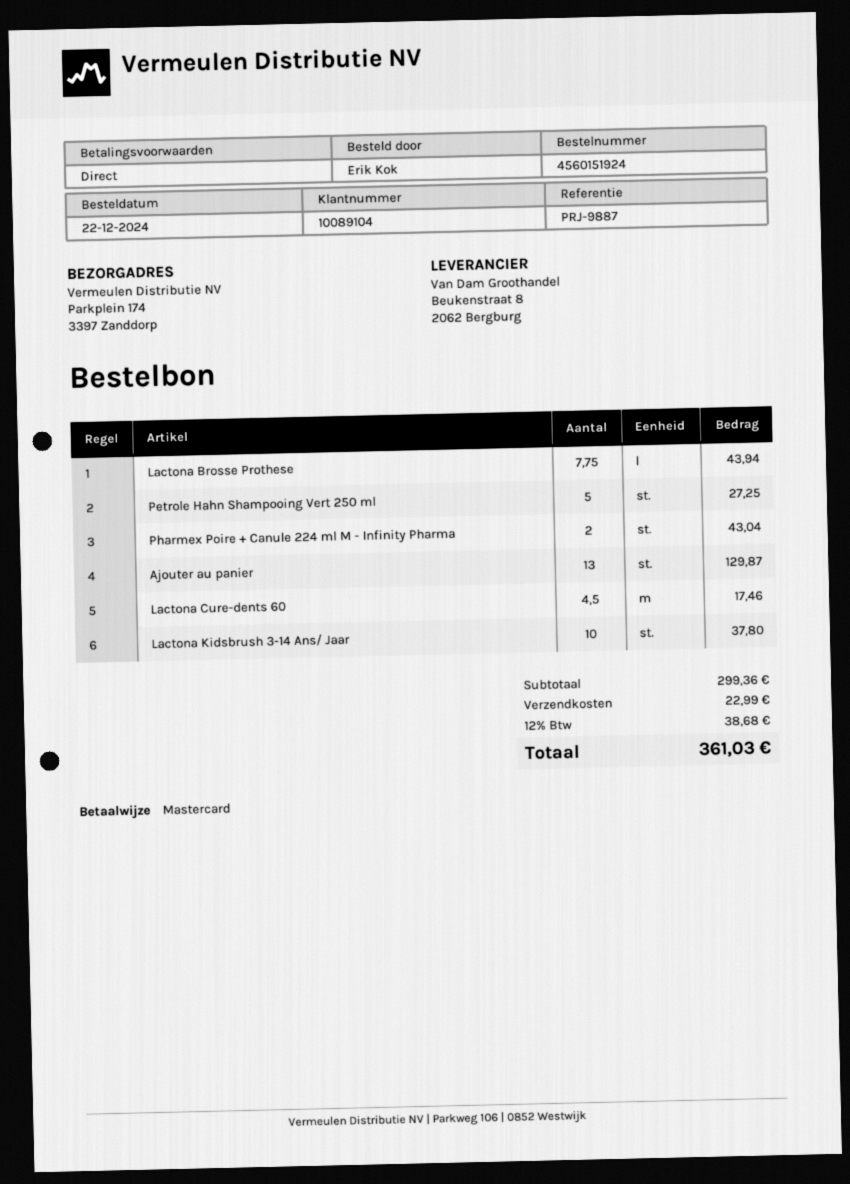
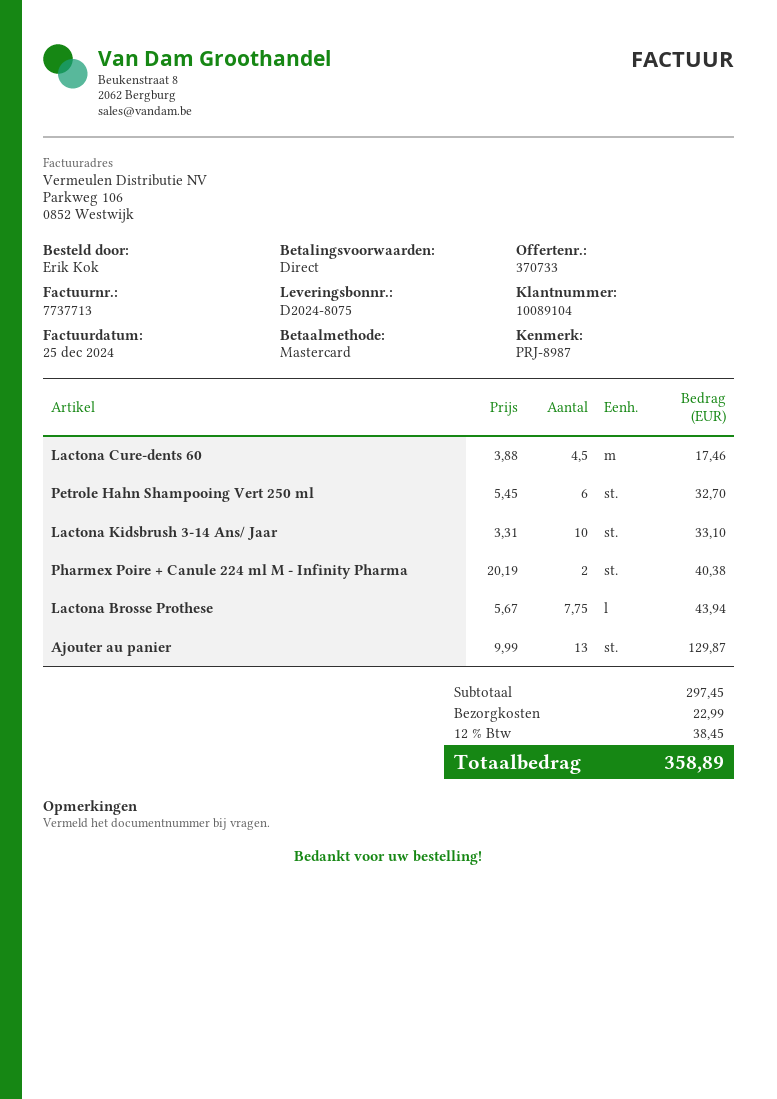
reference: PRJ-9887 -> PRJ-8987
Petrole Hahn Shampooing Vert 250 ml: 5 for 27.25 -> 6 for 32.70
Pharmex Poire + Canule 224 ml M - Infinity Pharma: 2 for 43.04 -> 2 for 40.38
Lactona Kidsbrush 3-14 Ans/ Jaar: 10 for 37.80 -> 10 for 33.10
subtotal: 299.36 -> 297.45
tax: 12% = 38.68 -> 12% = 38.45
total: 361.03 -> 358.89

